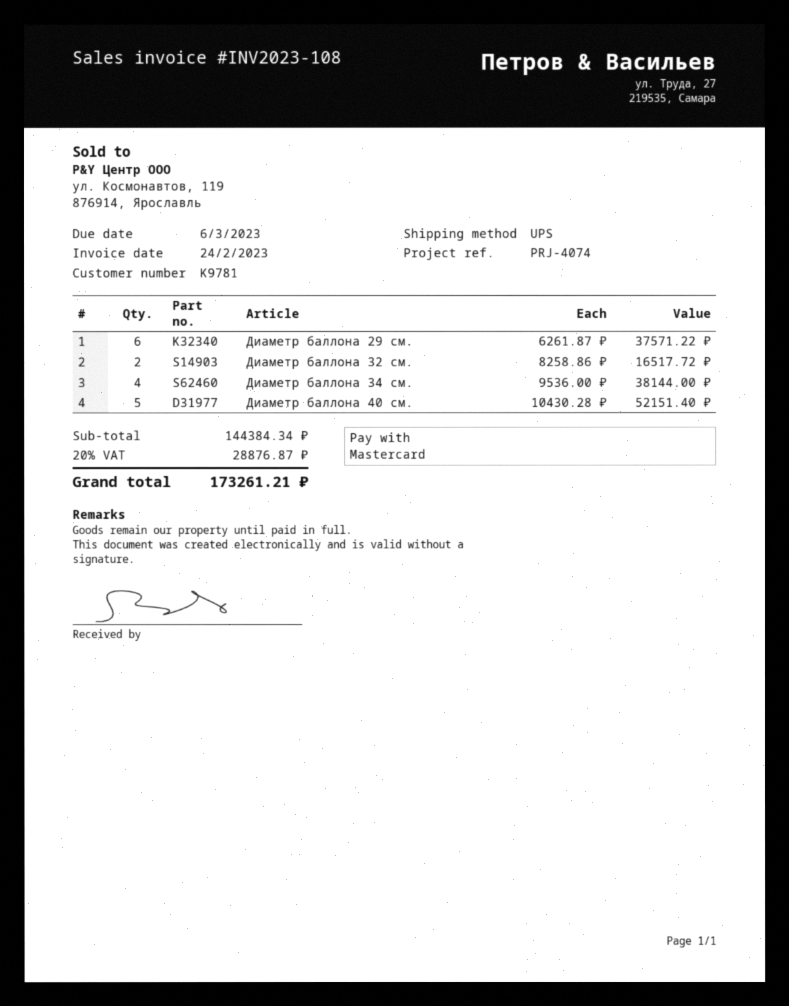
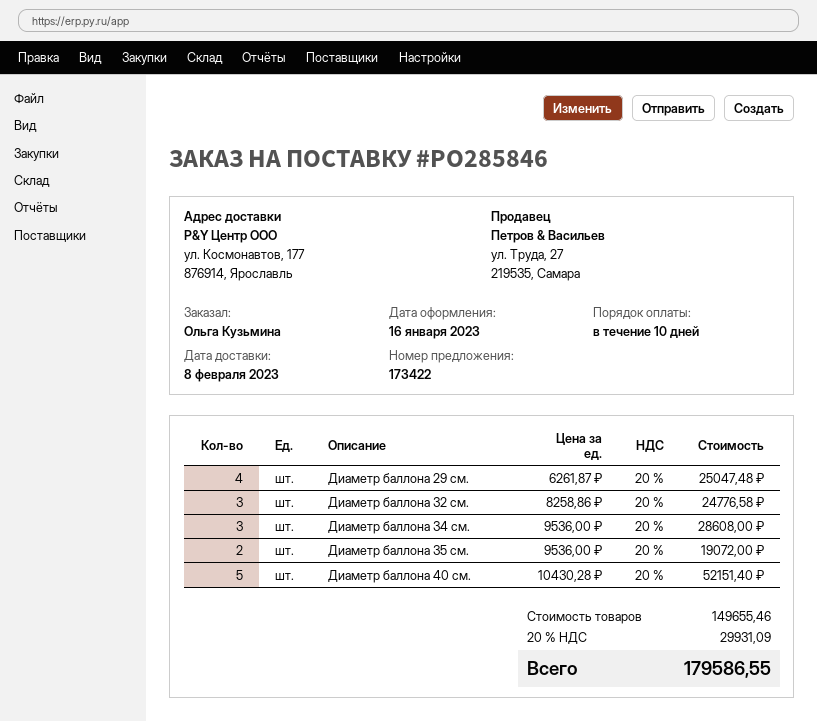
Диаметр баллона 29 см.: 6 x 6261.87 = 37571.22 -> 4 x 6261.87 = 25047.48
Диаметр баллона 32 см.: 2 x 8258.86 = 16517.72 -> 3 x 8258.86 = 24776.58
Диаметр баллона 34 см.: 4 x 9536.00 = 38144.00 -> 3 x 9536.00 = 28608.00
Диаметр баллона 35 см.: none -> 2 x 9536.00 = 19072.00
subtotal: 144384.34 -> 149655.46
tax: 20% = 28876.87 -> 20% = 29931.09
total: 173261.21 -> 179586.55

